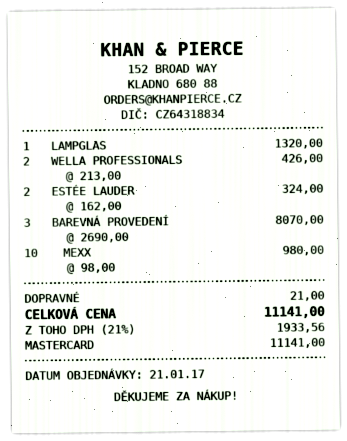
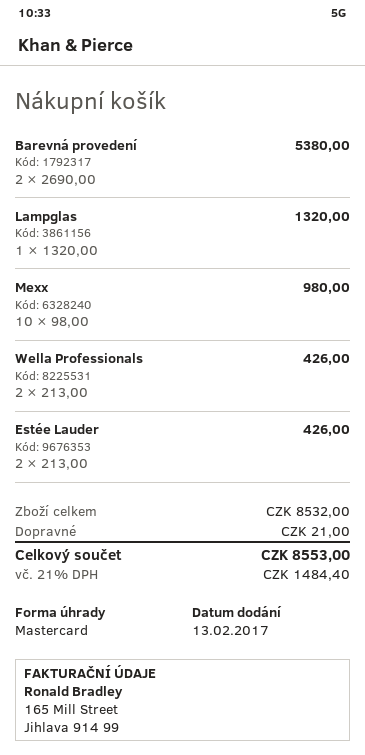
ESTÉE LAUDER: 2 x 162.00 = 324.00 -> 2 x 213.00 = 426.00
BAREVNÁ PROVEDENÍ: 3 x 2690.00 = 8070.00 -> 2 x 2690.00 = 5380.00
tax: 21% = 1933.56 -> 21% = 1484.40
total: 11141.00 -> 8553.00

